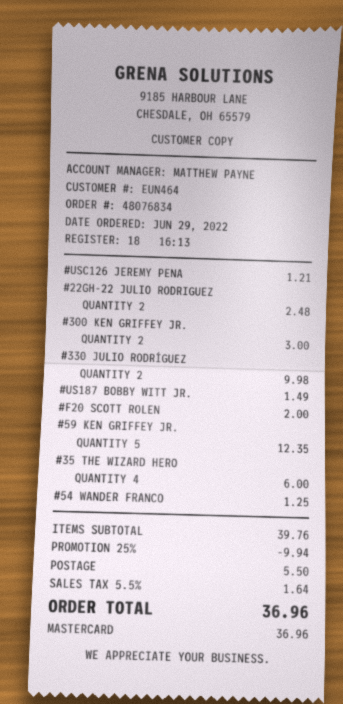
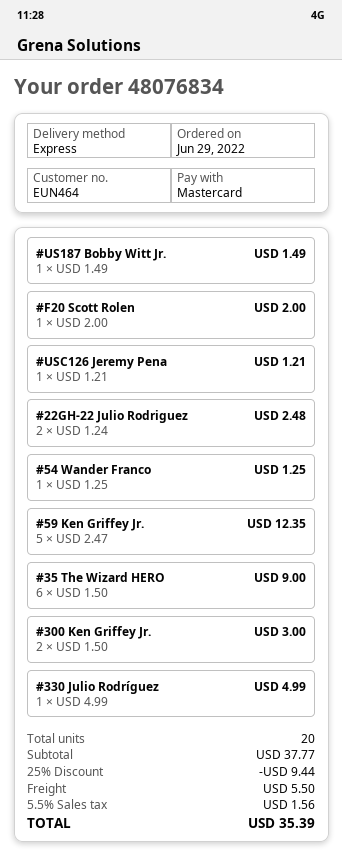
#330 JULIO RODRÍGUEZ: 2 for 9.98 -> 1 for 4.99
#35 THE WIZARD HERO: 4 for 6.00 -> 6 for 9.00
subtotal: 39.76 -> 37.77
discount: 25% = 9.94 -> 25% = 9.44
tax: 5.5% = 1.64 -> 5.5% = 1.56
total: 36.96 -> 35.39

